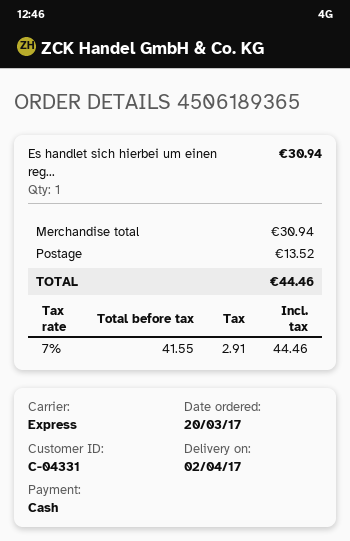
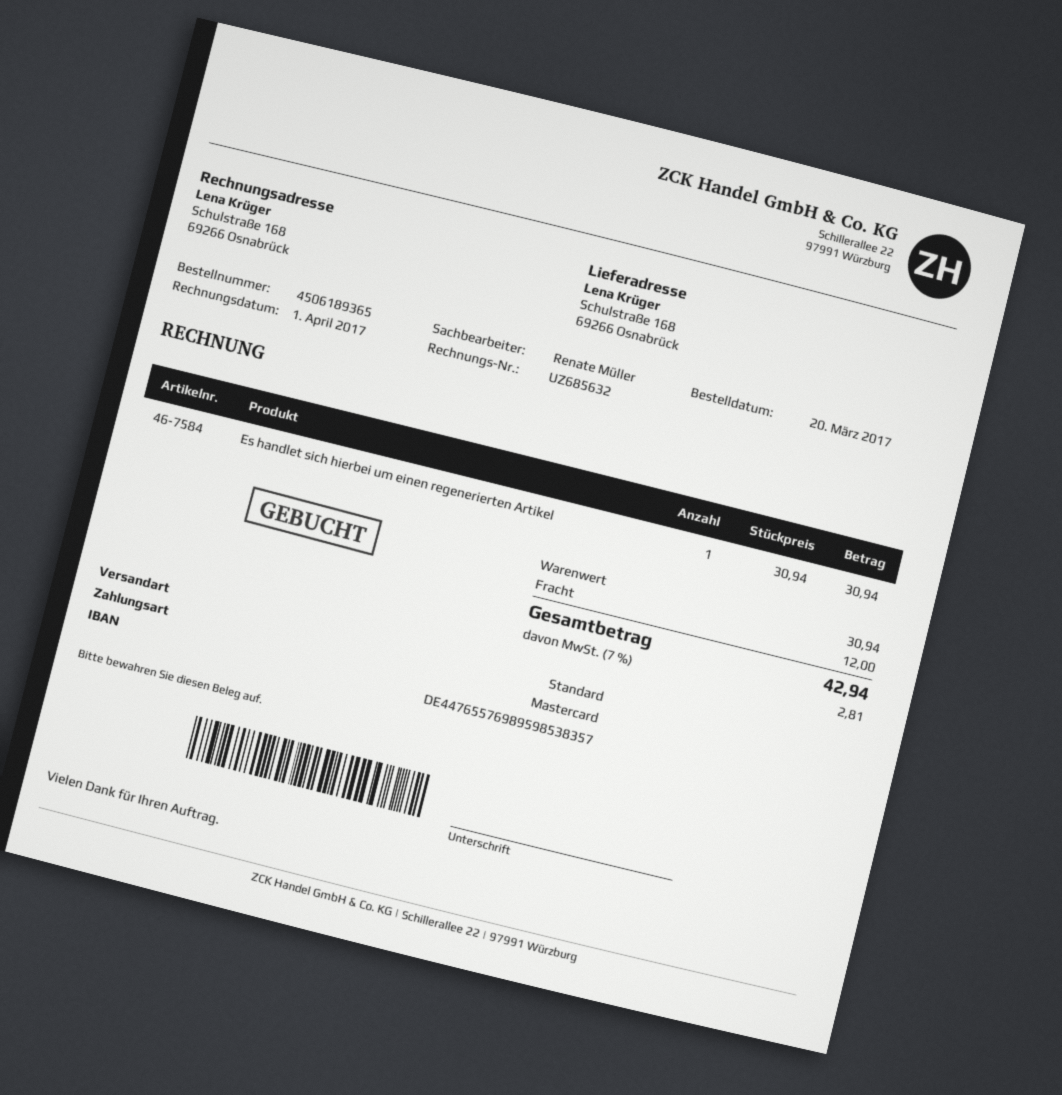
payment method: cash -> Mastercard
shipping method: express -> standard
shipping: 13.52 -> 12.00
tax: 7% = 2.91 -> 7% = 2.81
total: 44.46 -> 42.94

